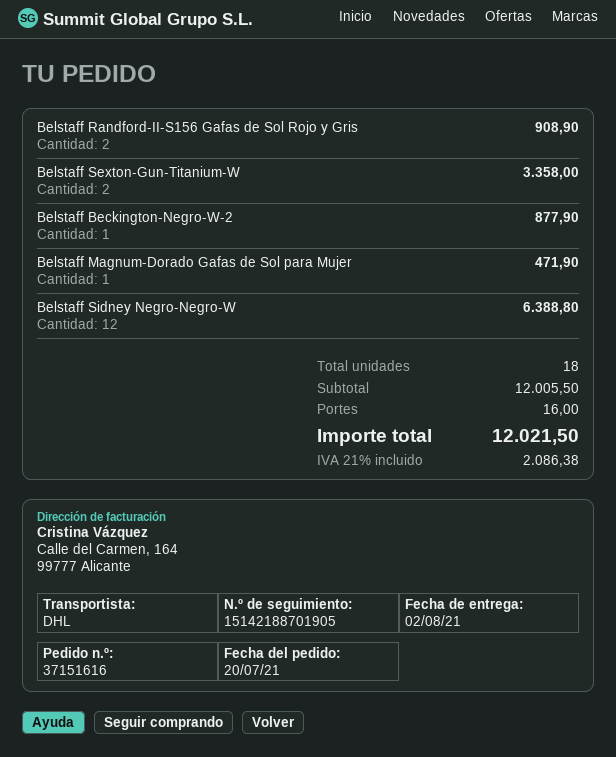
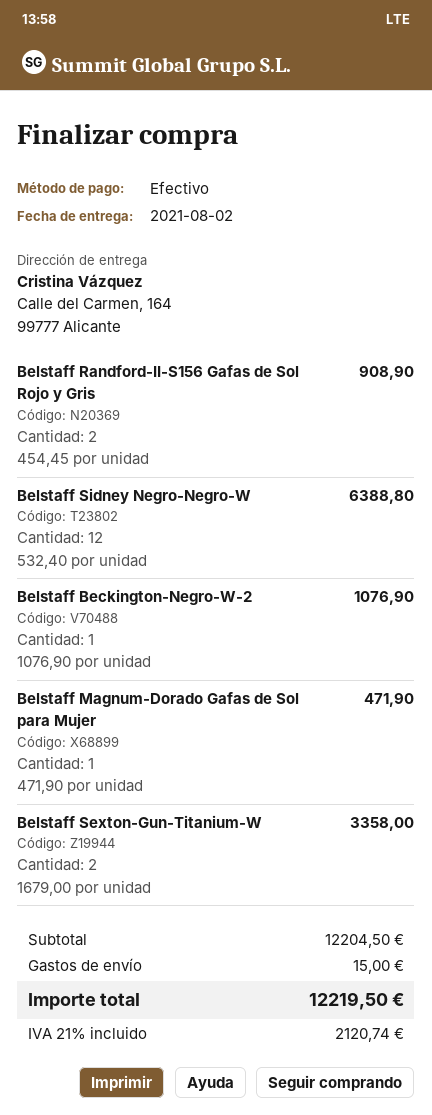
Belstaff Beckington-Negro-W-2: 1 for 877.90 -> 1 for 1076.90
subtotal: 12005.50 -> 12204.50
shipping: 16.00 -> 15.00
tax: 21% = 2086.38 -> 21% = 2120.74
total: 12021.50 -> 12219.50

